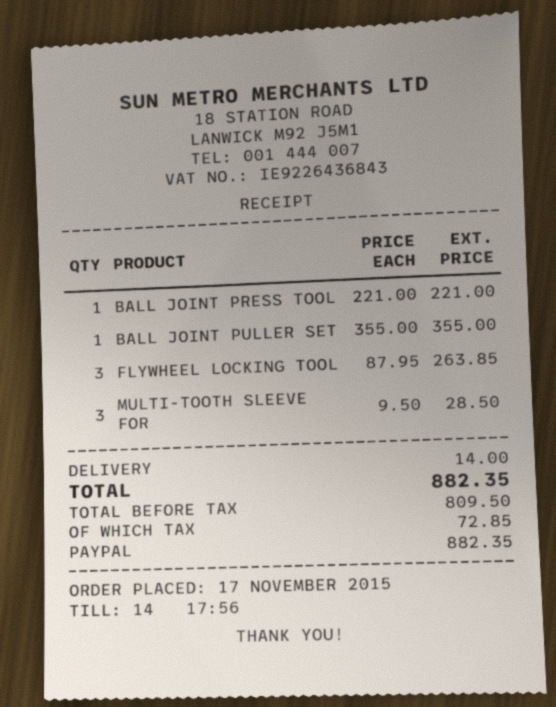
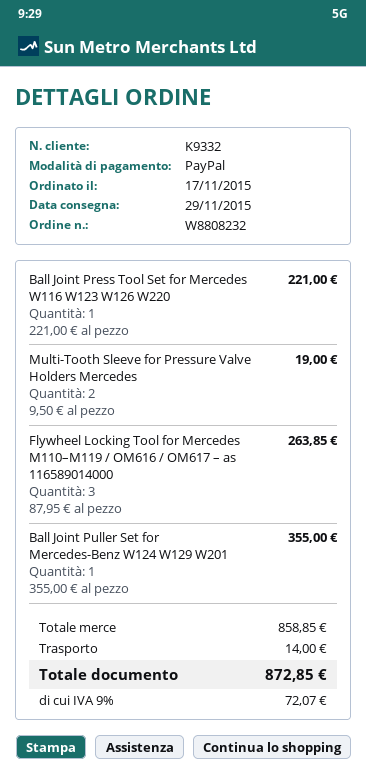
MULTI-TOOTH SLEEVE FOR: 3 x 9.50 = 28.50 -> 2 x 9.50 = 19.00
tax: 72.85 -> 72.07
total: 882.35 -> 872.85

